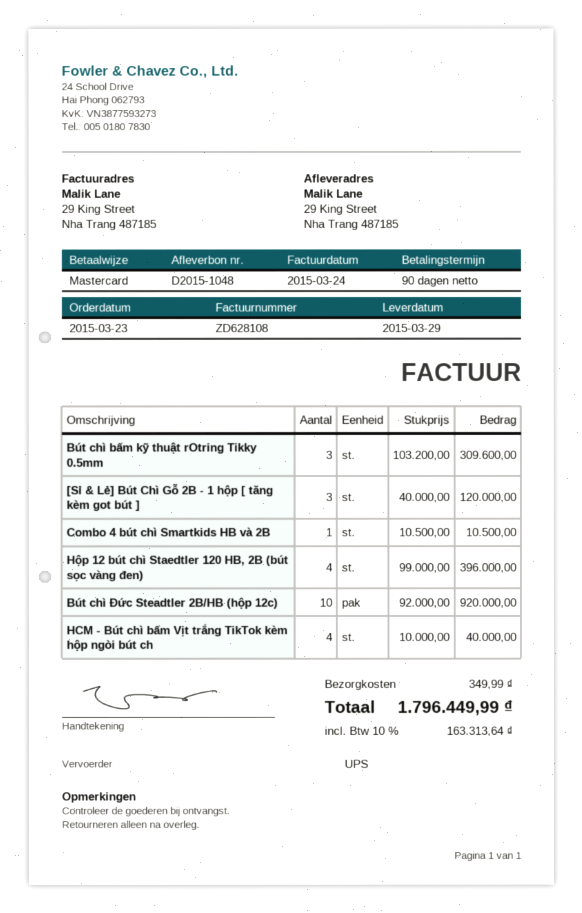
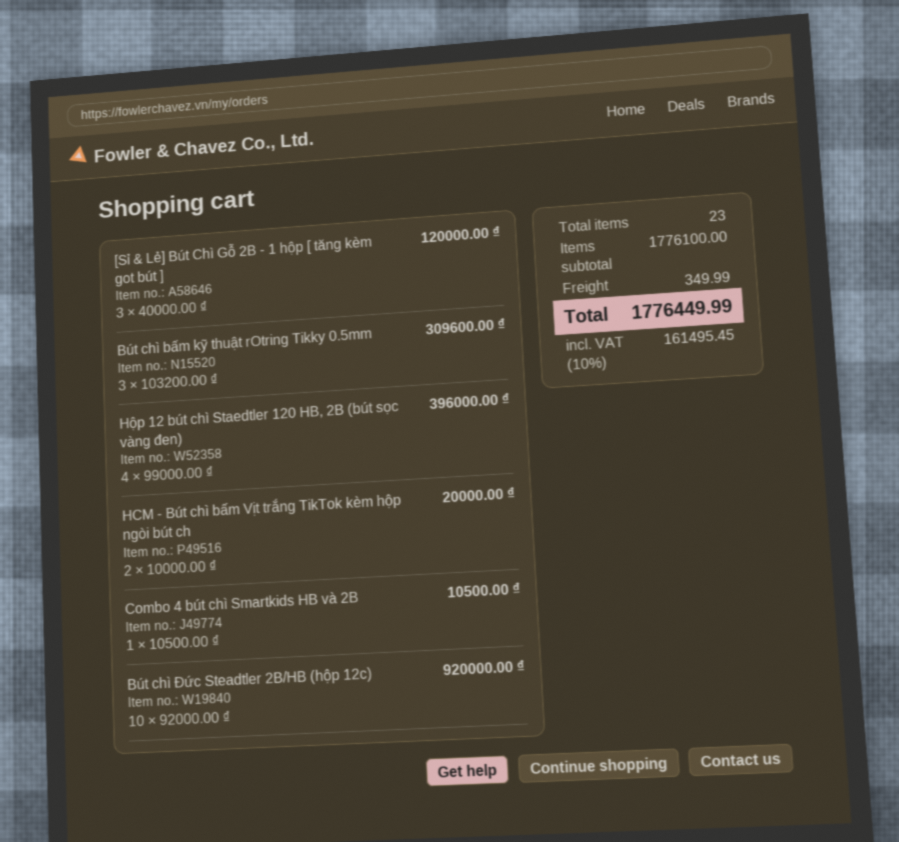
HCM - Bút chì bấm Vịt trắng TikTok kèm hộp ngòi bút ch: 4 x 10000.00 = 40000.00 -> 2 x 10000.00 = 20000.00
tax: 10% = 163313.64 -> 10% = 161495.45
total: 1796449.99 -> 1776449.99

